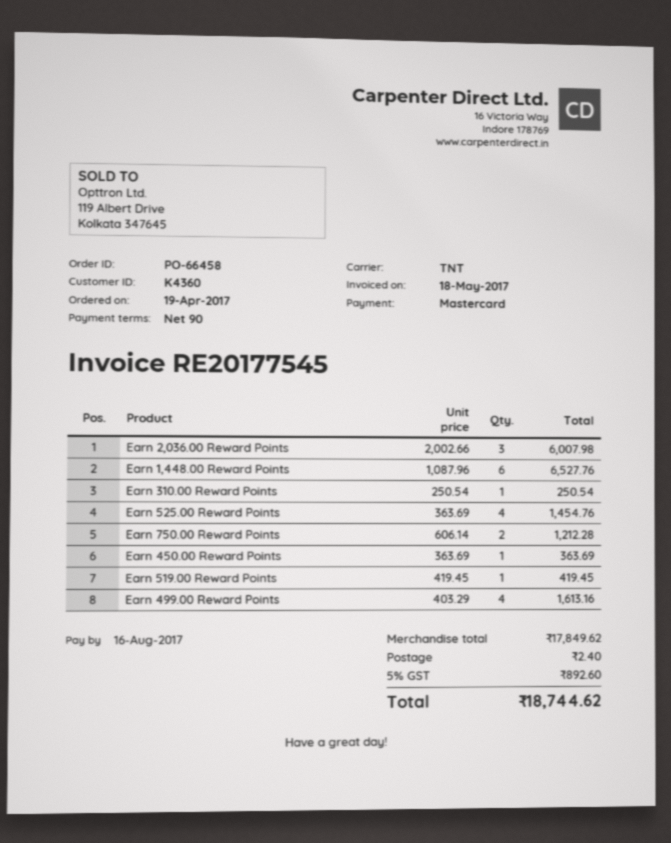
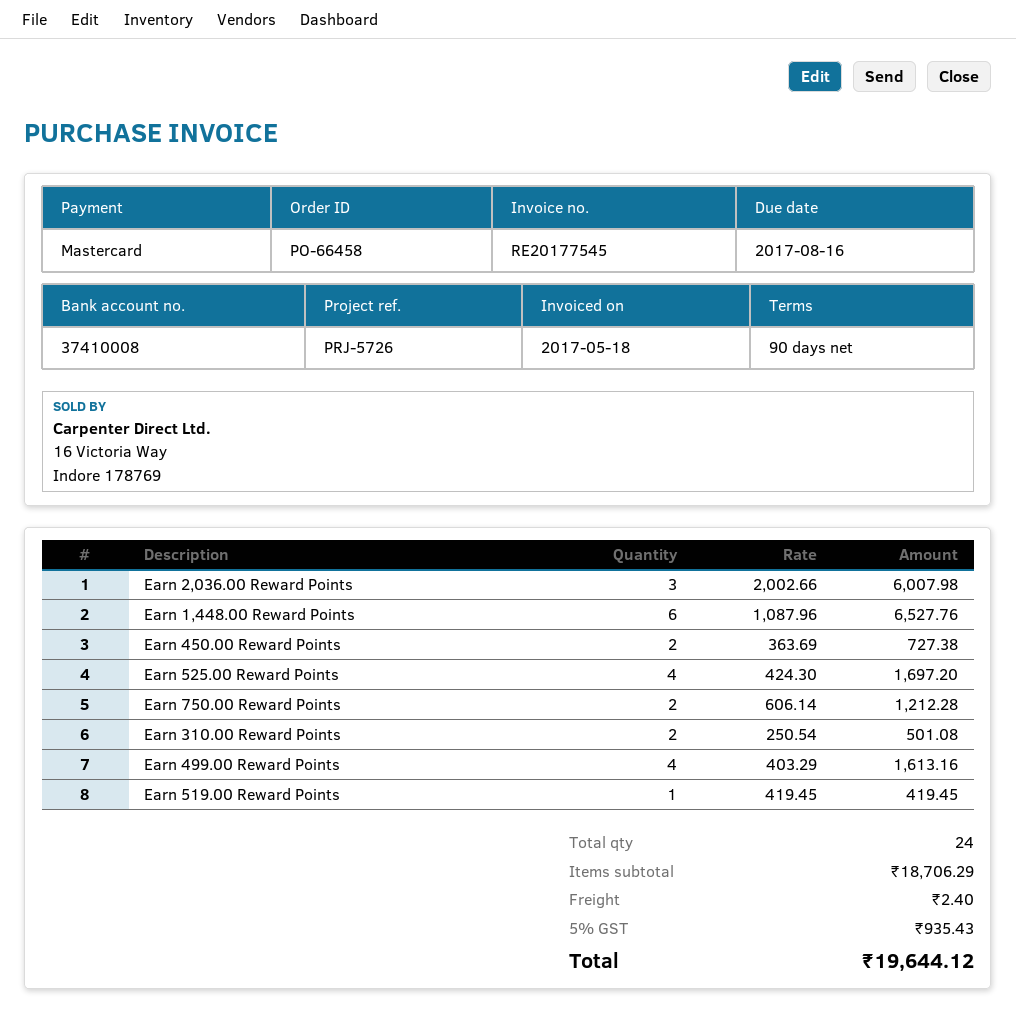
Earn 310.00 Reward Points: 1 x 250.54 = 250.54 -> 2 x 250.54 = 501.08
Earn 525.00 Reward Points: 4 x 363.69 = 1454.76 -> 4 x 424.30 = 1697.20
Earn 450.00 Reward Points: 1 x 363.69 = 363.69 -> 2 x 363.69 = 727.38
subtotal: 17849.62 -> 18706.29
tax: 5% = 892.60 -> 5% = 935.43
total: 18744.62 -> 19644.12

